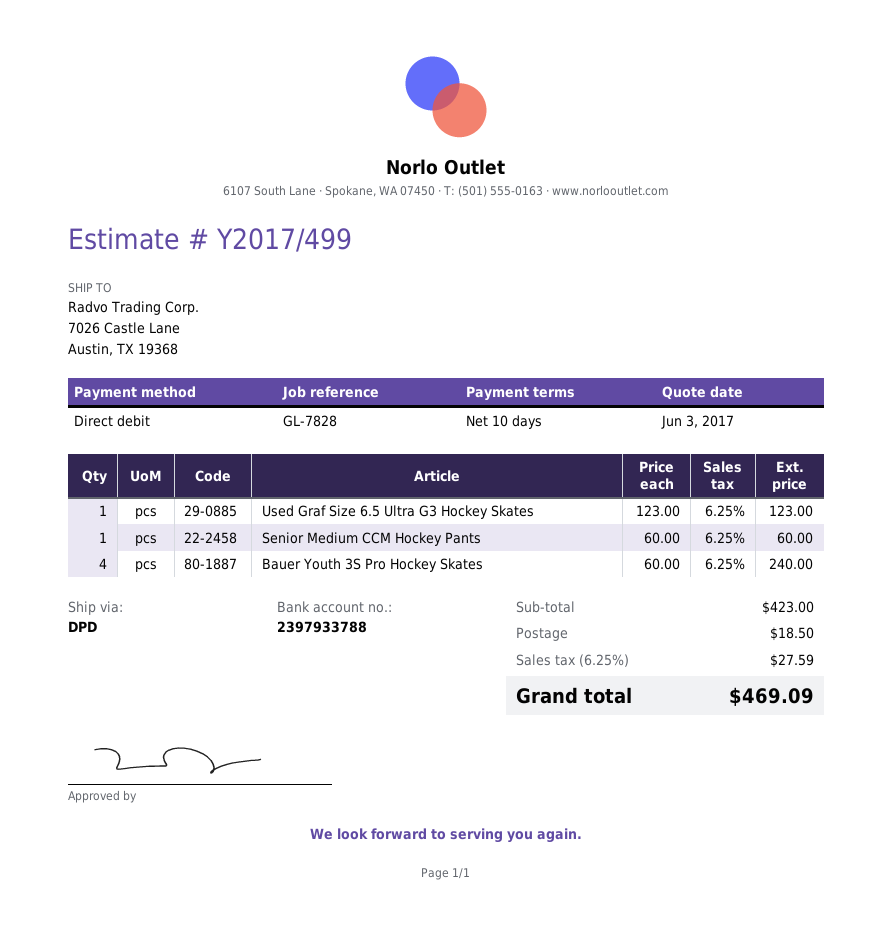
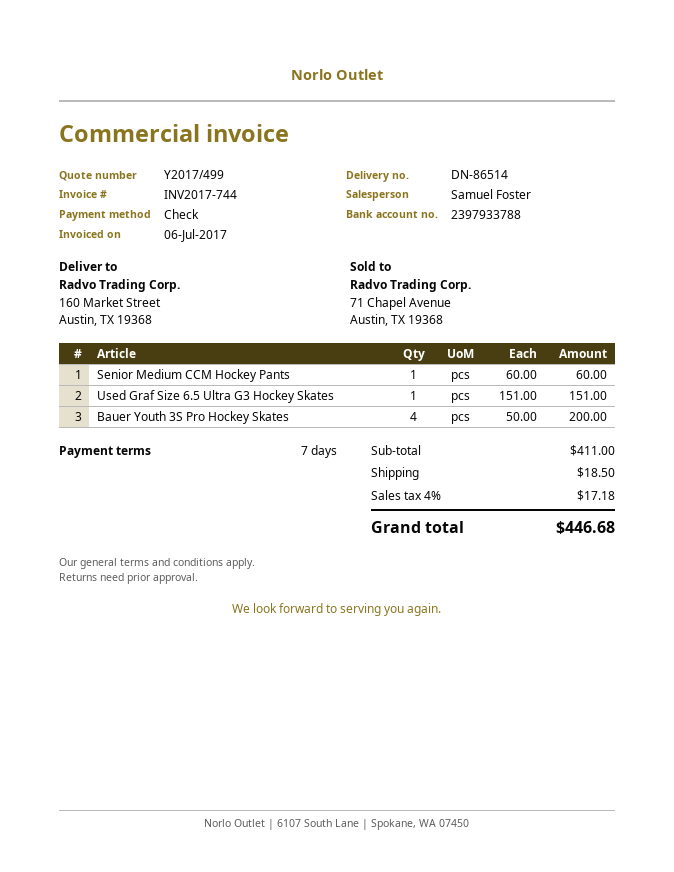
payment terms: 10 days -> 7 days
payment method: direct debit -> cheque
ship to: 7026 Castle Lane, Austin, TX 19368 -> 160 Market Street, Austin, TX 19368
Used Graf Size 6.5 Ultra G3 Hockey Skates: 1 x 123.00 = 123.00 -> 1 x 151.00 = 151.00
Bauer Youth 3S Pro Hockey Skates: 4 x 60.00 = 240.00 -> 4 x 50.00 = 200.00
subtotal: 423.00 -> 411.00
tax: 6.25% = 27.59 -> 4% = 17.18
total: 469.09 -> 446.68

